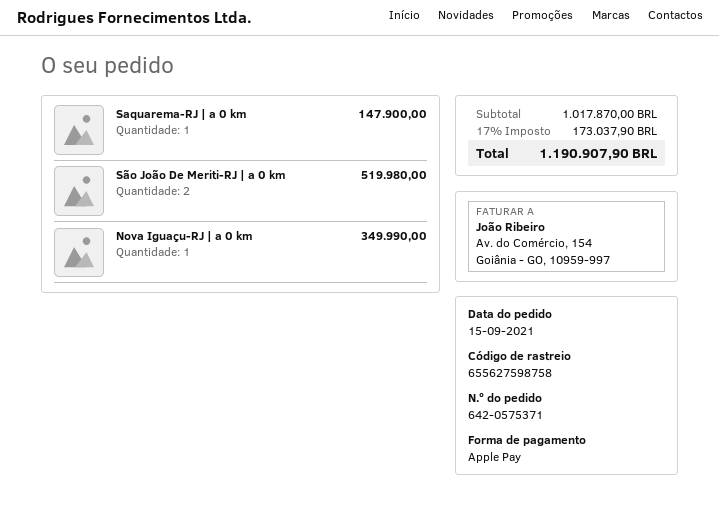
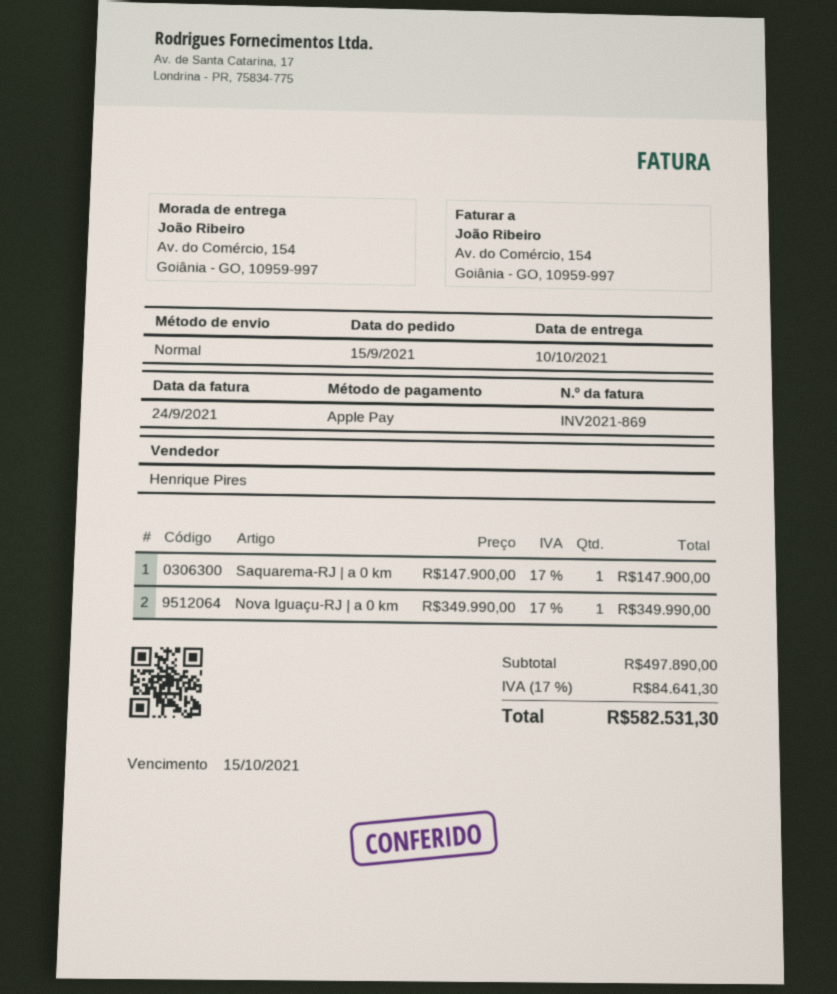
São João De Meriti-RJ | a 0 km: 2 for 519980.00 -> none
subtotal: 1017870.00 -> 497890.00
tax: 17% = 173037.90 -> 17% = 84641.30
total: 1190907.90 -> 582531.30

